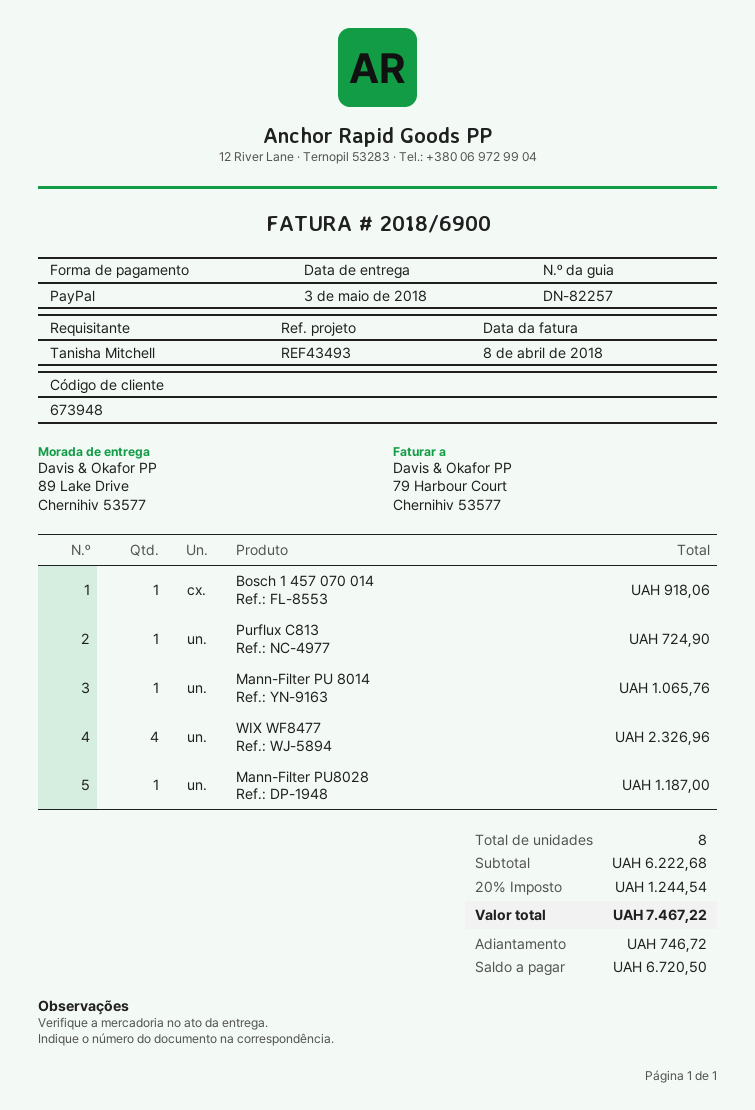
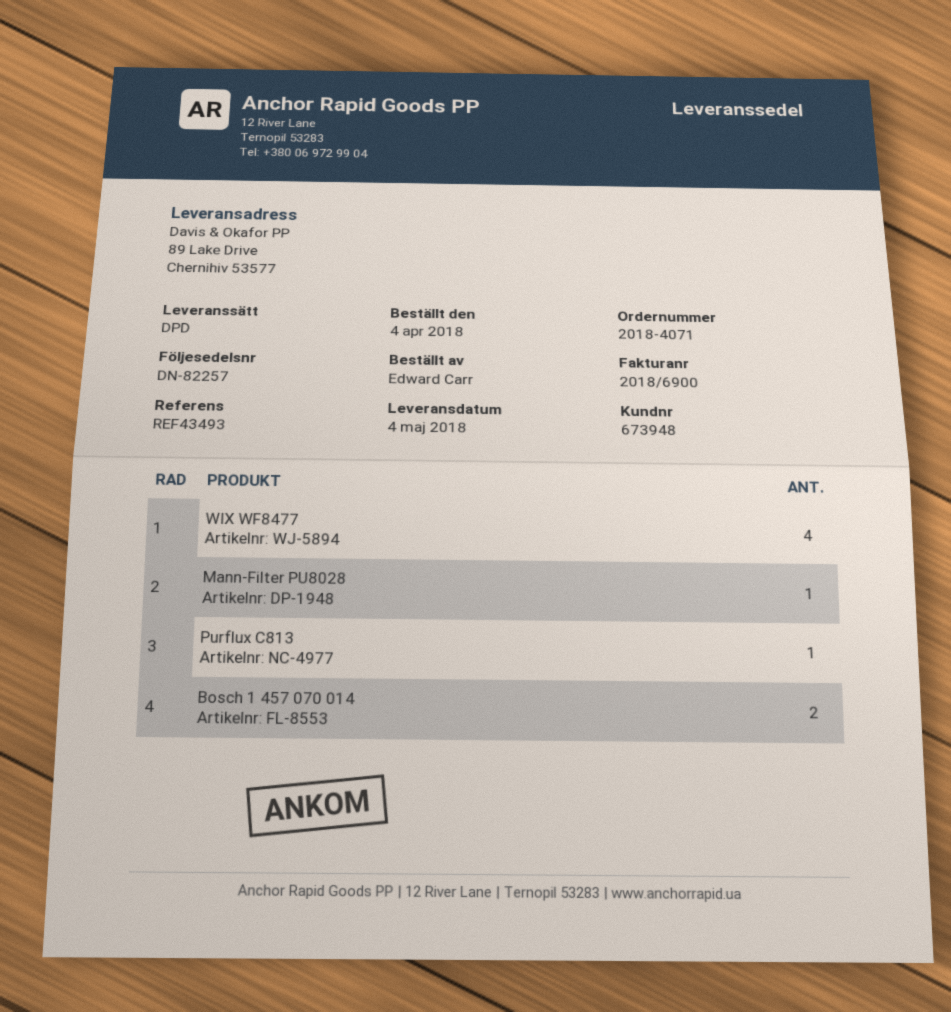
delivery date: 2018-05-03 -> 2018-05-04
ordered by: Tanisha Mitchell -> Edward Carr
Bosch 1 457 070 014: 1 -> 2
Mann-Filter PU 8014: 1 -> none

